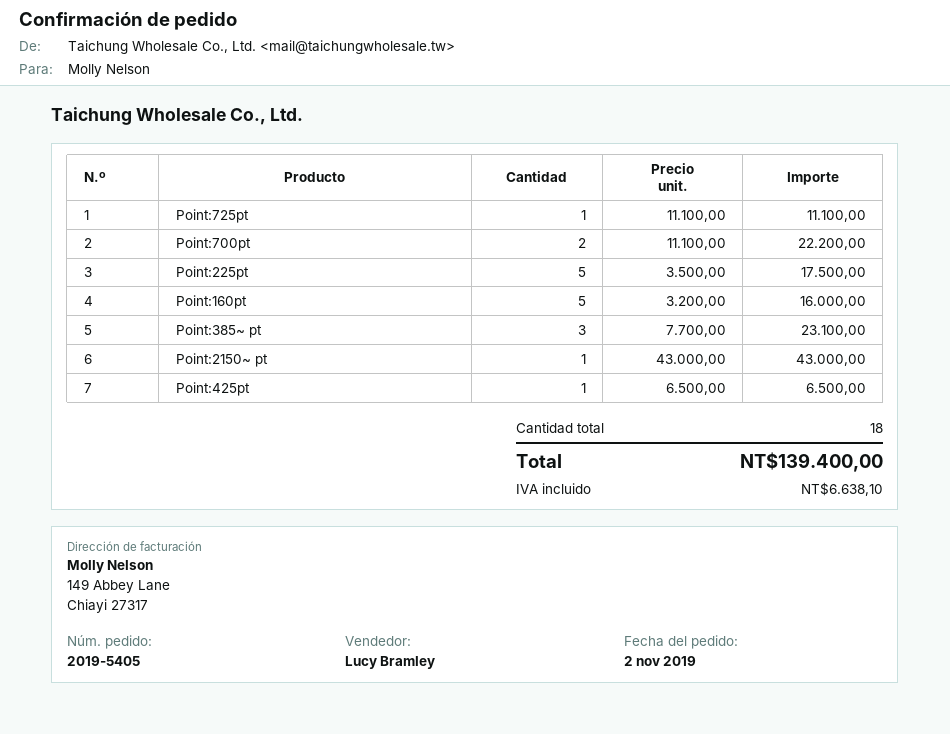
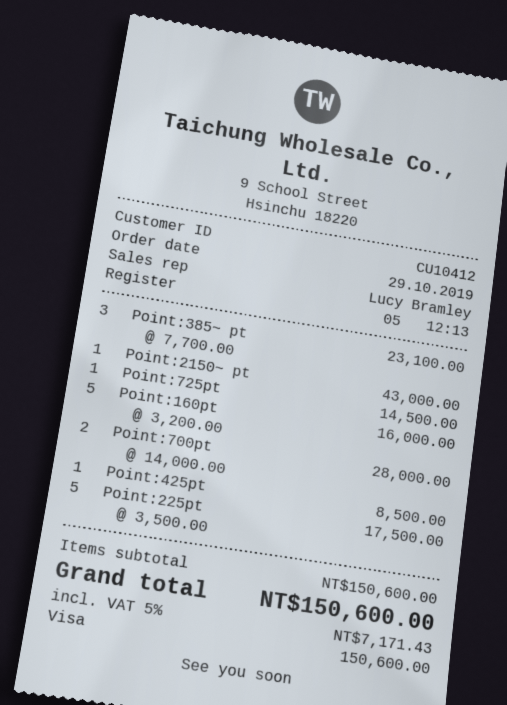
order date: 2019-11-02 -> 2019-10-29
Point:725pt: 1 x 11100.00 = 11100.00 -> 1 x 14500.00 = 14500.00
Point:700pt: 2 x 11100.00 = 22200.00 -> 2 x 14000.00 = 28000.00
Point:425pt: 1 x 6500.00 = 6500.00 -> 1 x 8500.00 = 8500.00
tax: 6638.10 -> 7171.43
total: 139400.00 -> 150600.00

